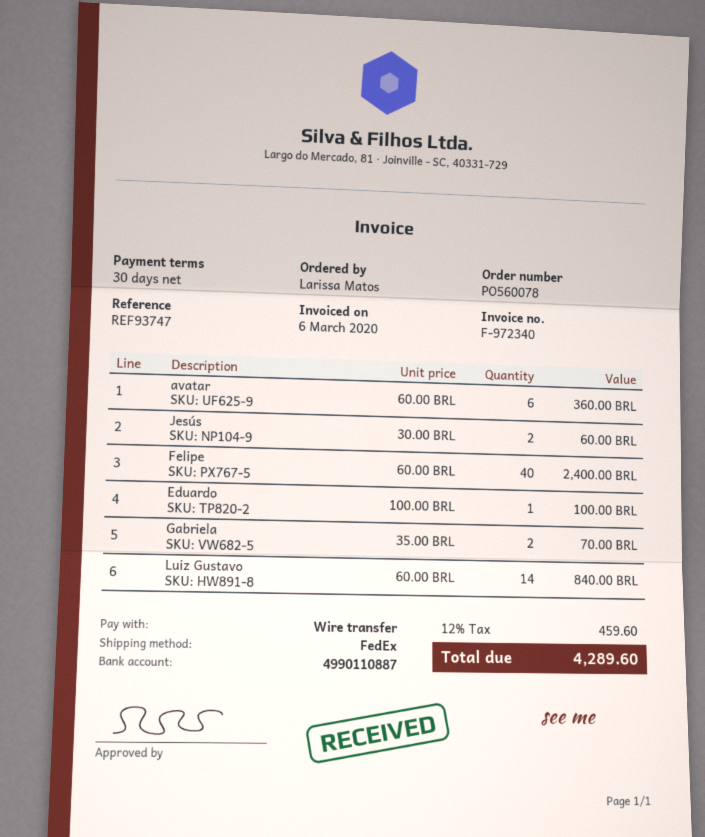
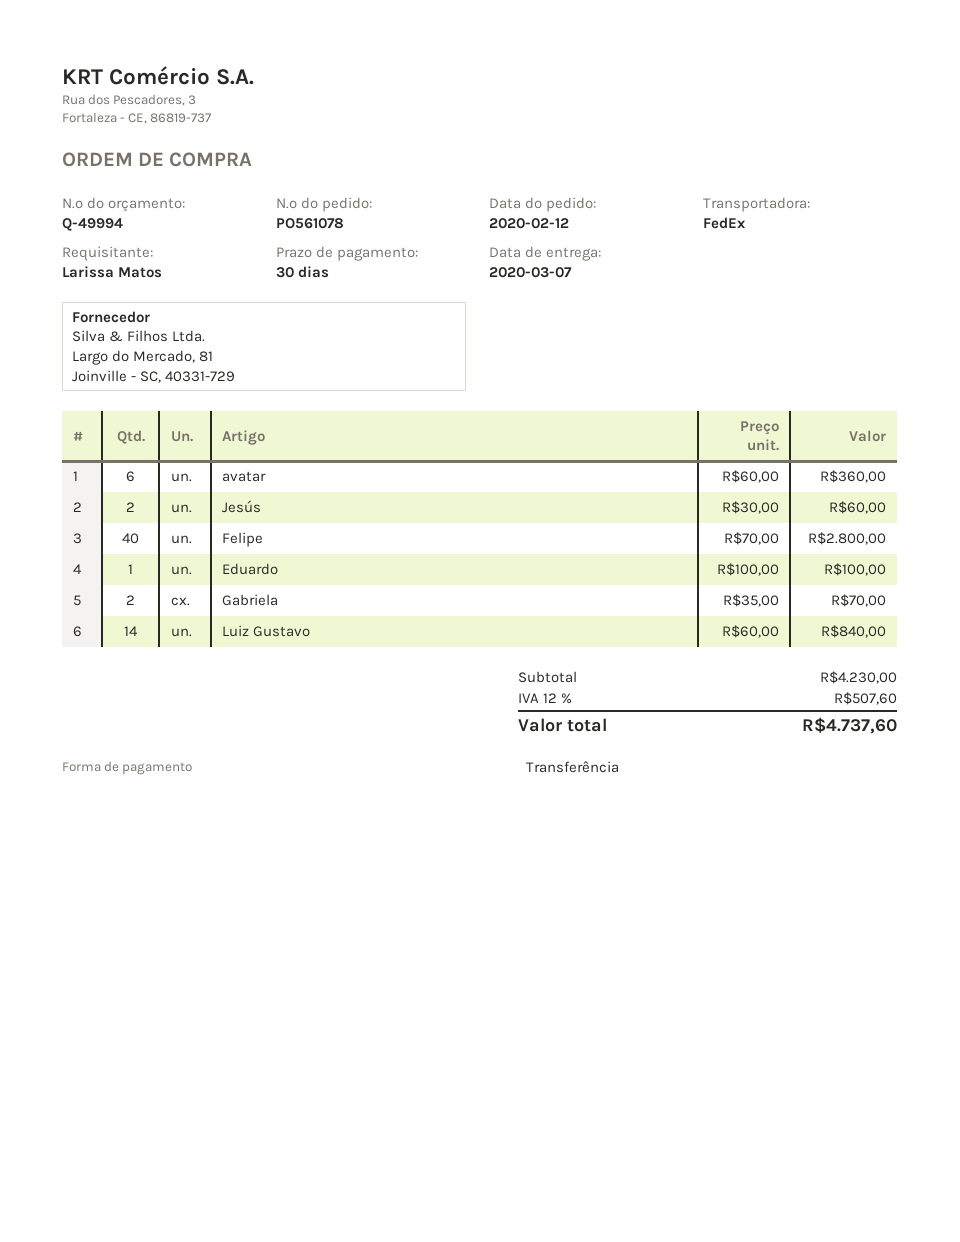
order number: PO560078 -> PO561078
Felipe: 40 x 60.00 = 2400.00 -> 40 x 70.00 = 2800.00
tax: 12% = 459.60 -> 12% = 507.60
total: 4289.60 -> 4737.60

